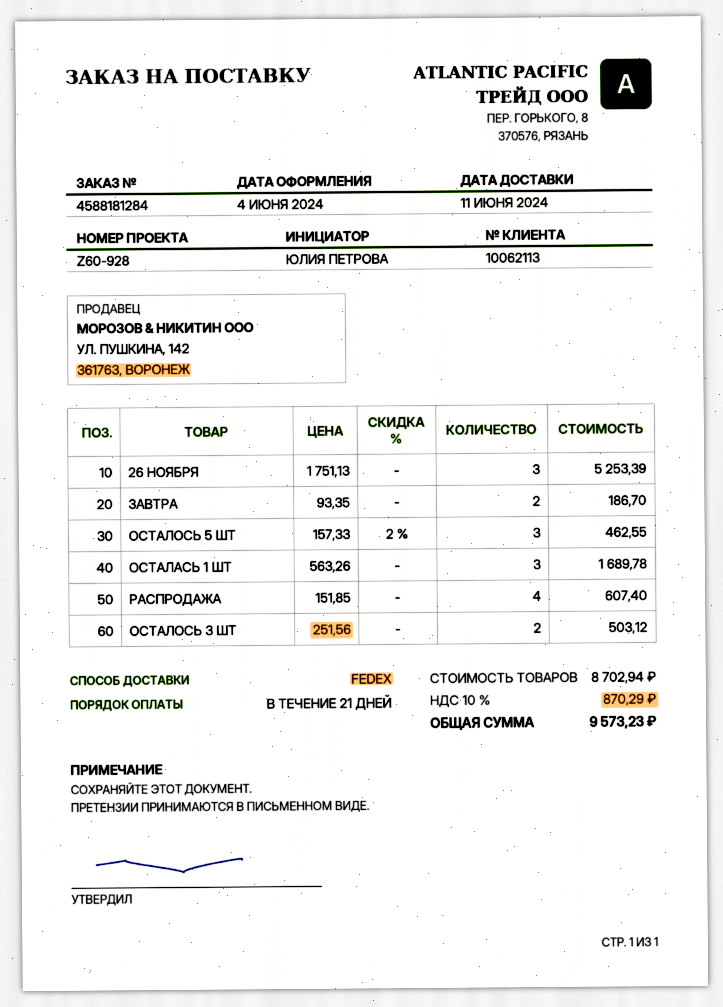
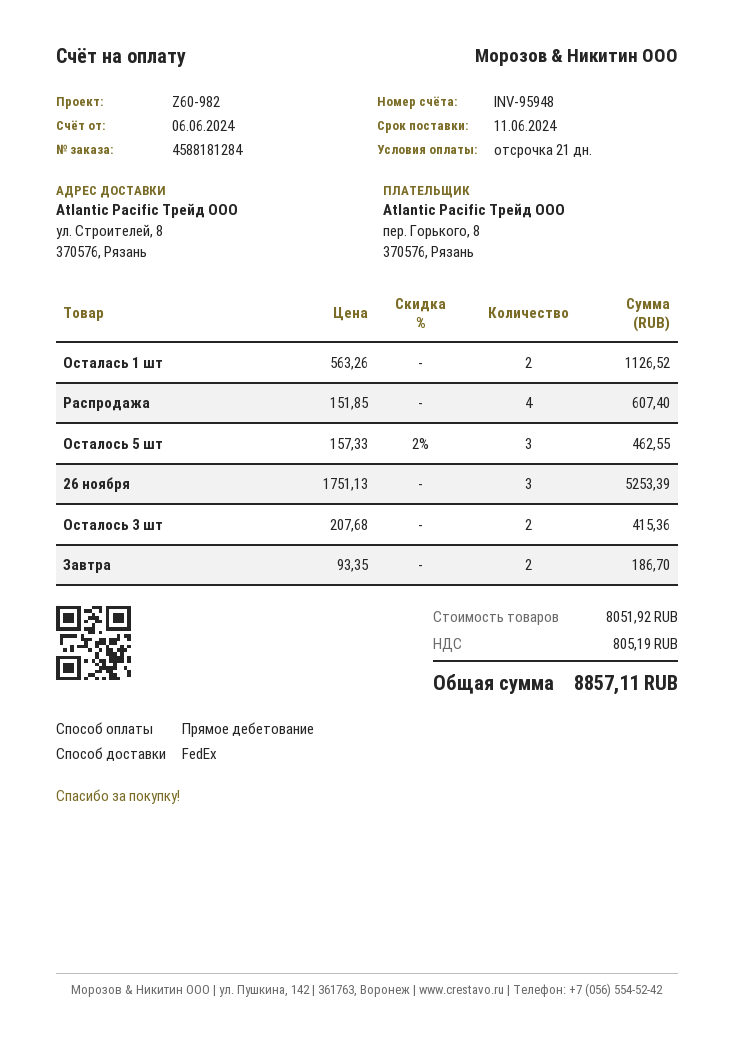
reference: Z60-928 -> Z60-982
ОСТАЛАСЬ 1 ШТ: 3 x 563.26 = 1689.78 -> 2 x 563.26 = 1126.52
ОСТАЛОСЬ 3 ШТ: 2 x 251.56 = 503.12 -> 2 x 207.68 = 415.36
subtotal: 8702.94 -> 8051.92
tax: 870.29 -> 805.19
total: 9573.23 -> 8857.11

